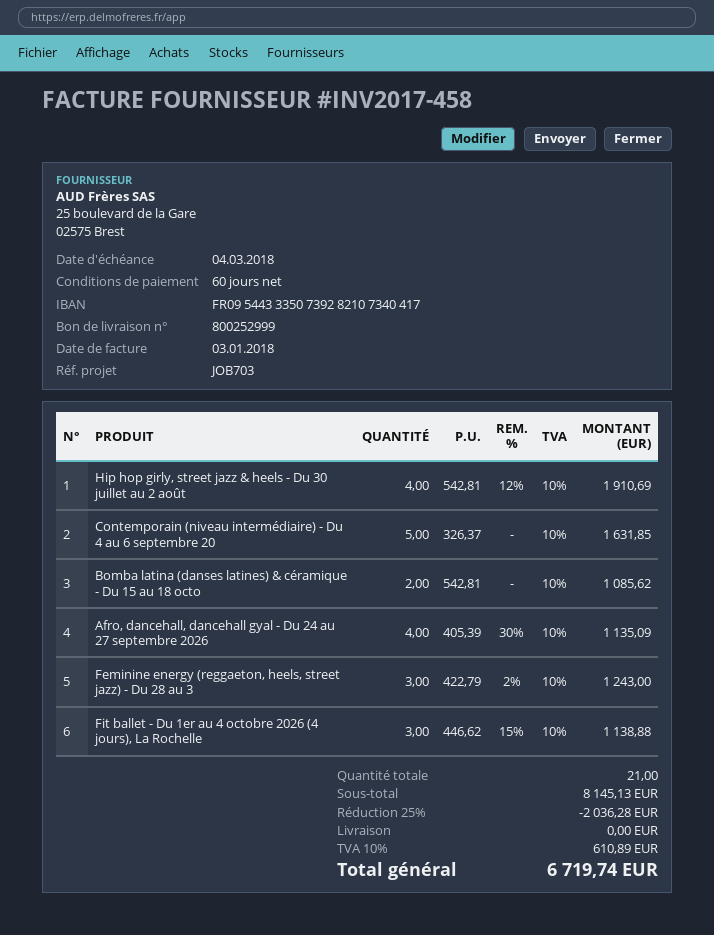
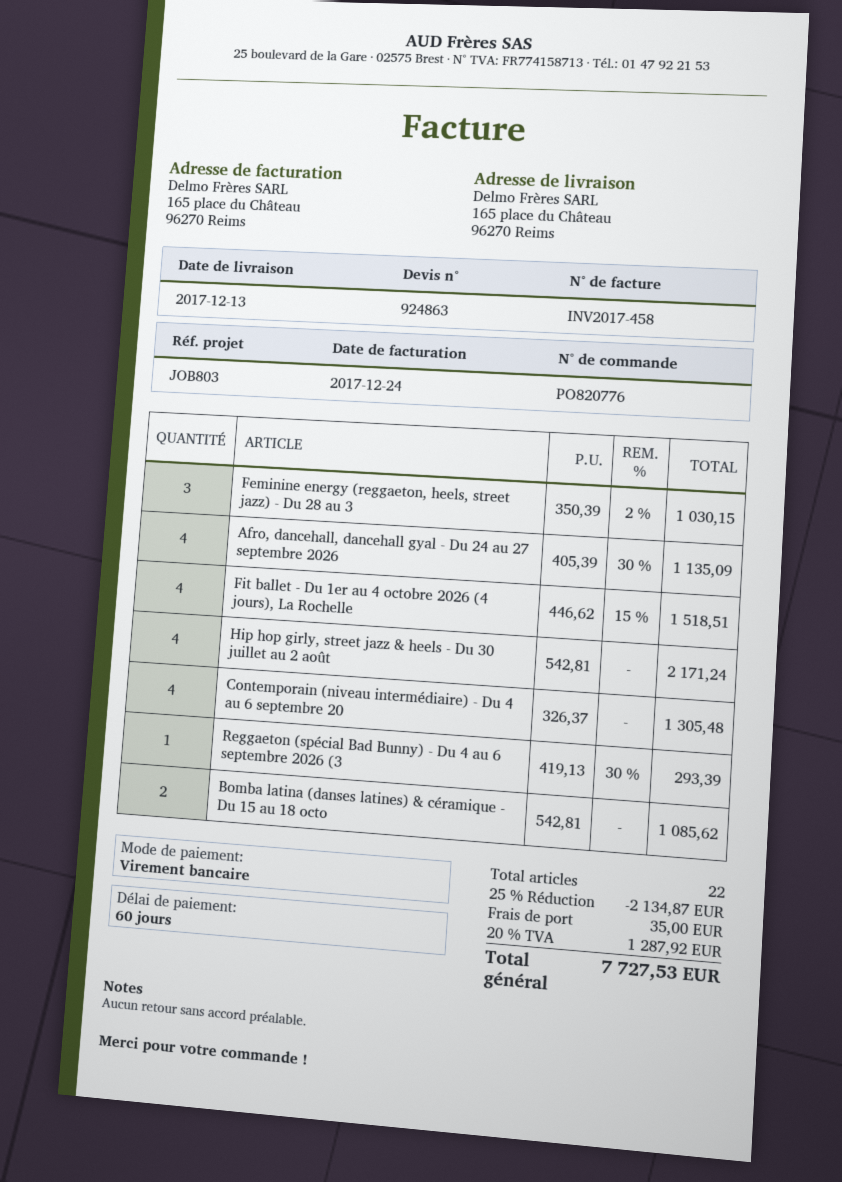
invoice date: 2018-01-03 -> 2017-12-24
reference: JOB703 -> JOB803
Hip hop girly, street jazz & heels - Du 30 juillet au 2 août: 4 x 542.81 - 12% = 1910.69 -> 4 x 542.81 = 2171.24
Contemporain (niveau intermédiaire) - Du 4 au 6 septembre 20: 5 x 326.37 = 1631.85 -> 4 x 326.37 = 1305.48
Feminine energy (reggaeton, heels, street jazz) - Du 28 au 3: 3 x 422.79 - 2% = 1243.00 -> 3 x 350.39 - 2% = 1030.15
Fit ballet - Du 1er au 4 octobre 2026 (4 jours), La Rochelle: 3 x 446.62 - 15% = 1138.88 -> 4 x 446.62 - 15% = 1518.51
Reggaeton (spécial Bad Bunny) - Du 4 au 6 septembre 2026 (3: none -> 1 x 419.13 - 30% = 293.39
total quantity: 21 -> 22
discount: 25% = 2036.28 -> 25% = 2134.87
shipping: 0.00 -> 35.00
tax: 10% = 610.89 -> 20% = 1287.92
total: 6719.74 -> 7727.53

